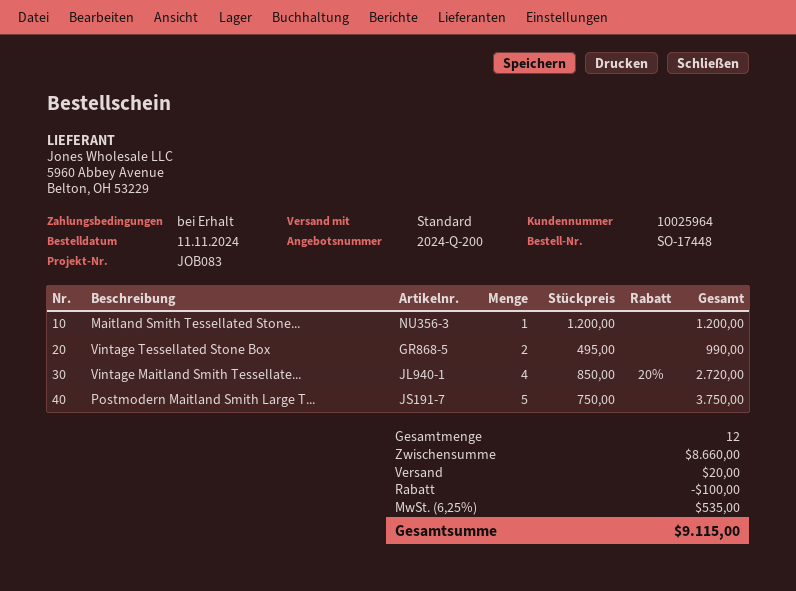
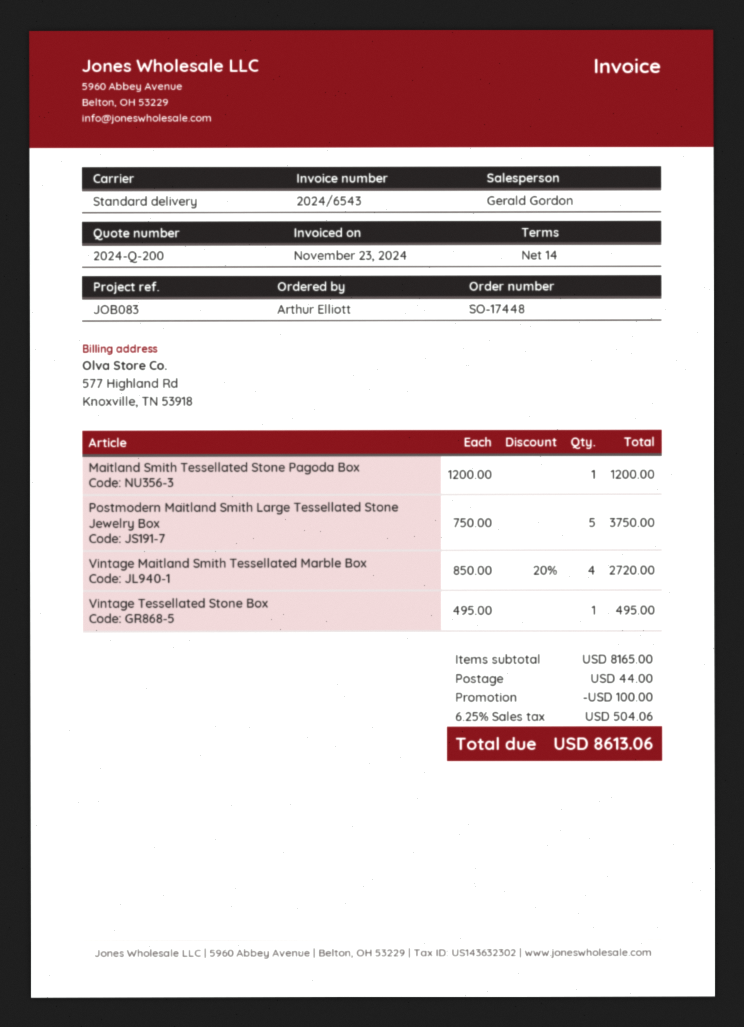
payment terms: on receipt -> 14 days
Vintage Tessellated Stone Box: 2 x 495.00 = 990.00 -> 1 x 495.00 = 495.00
subtotal: 8660.00 -> 8165.00
shipping: 20.00 -> 44.00
tax: 6.25% = 535.00 -> 6.25% = 504.06
total: 9115.00 -> 8613.06

